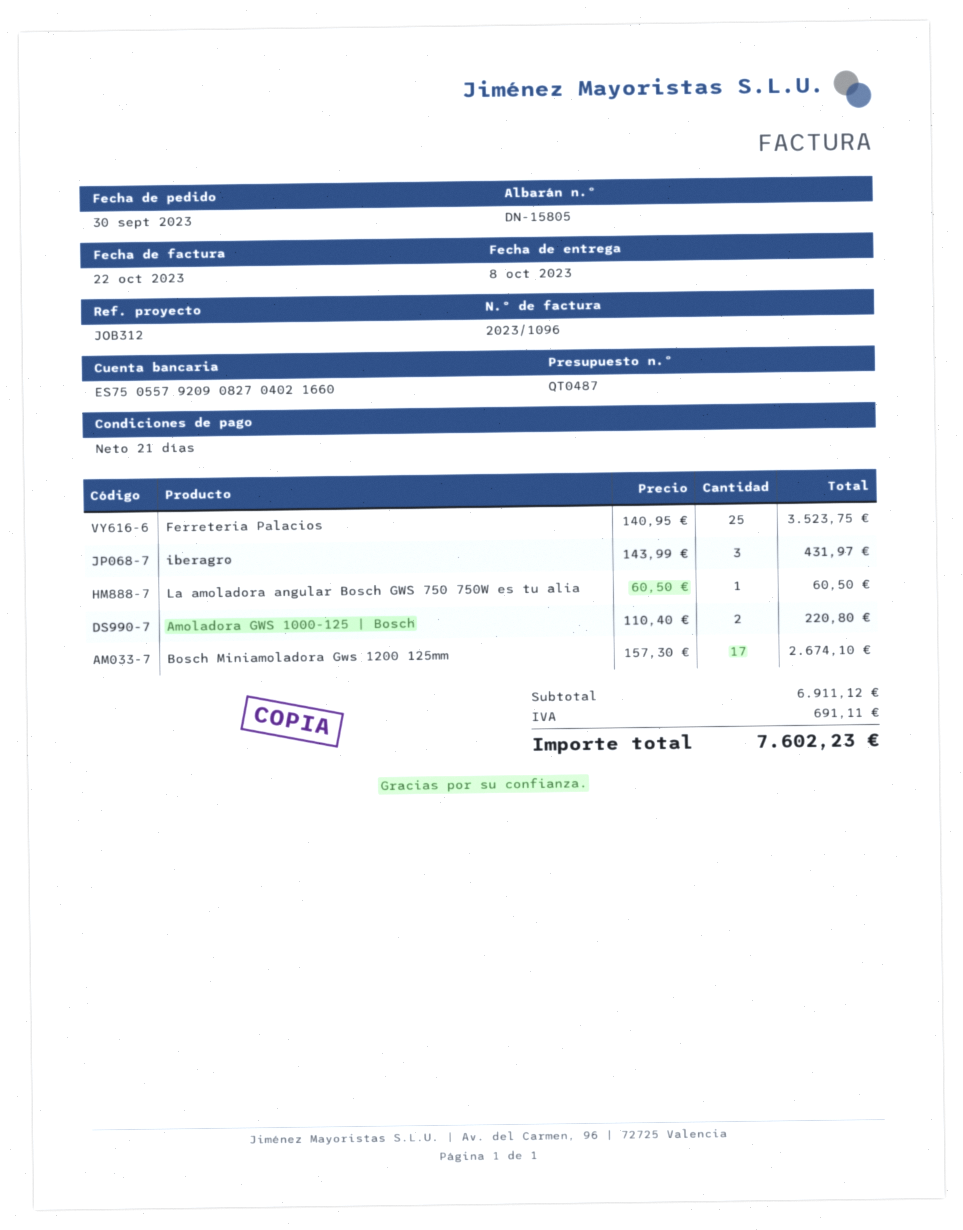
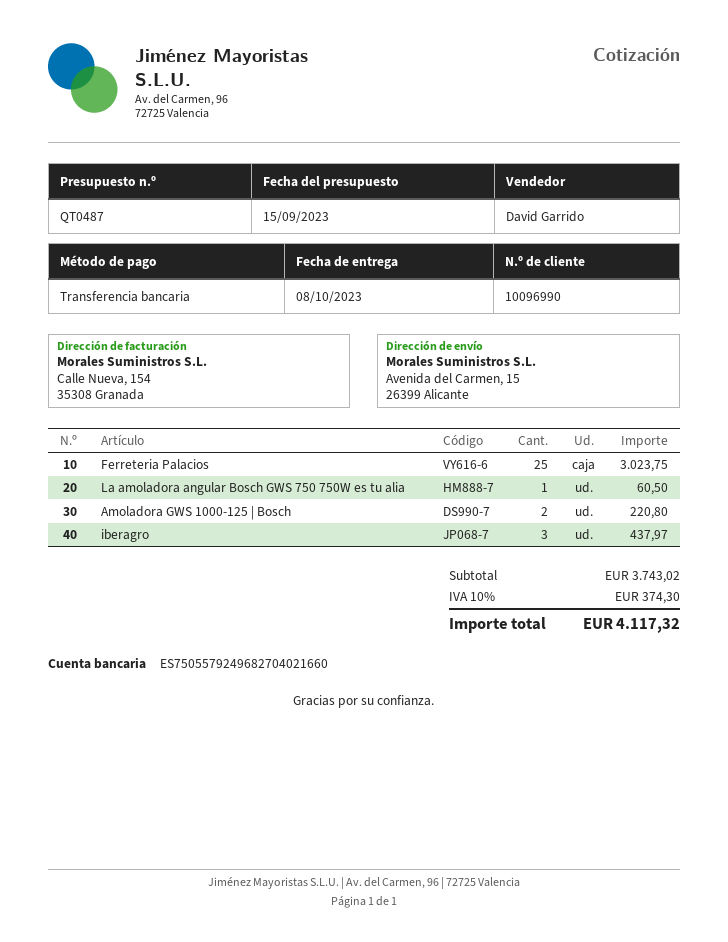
bank account: ES7505579209082704021660 -> ES7505579249682704021660
Ferreteria Palacios: 25 for 3523.75 -> 25 for 3023.75
iberagro: 3 for 431.97 -> 3 for 437.97
Bosch Miniamoladora Gws 1200 125mm: 17 for 2674.10 -> none
subtotal: 6911.12 -> 3743.02
tax: 691.11 -> 374.30
total: 7602.23 -> 4117.32

